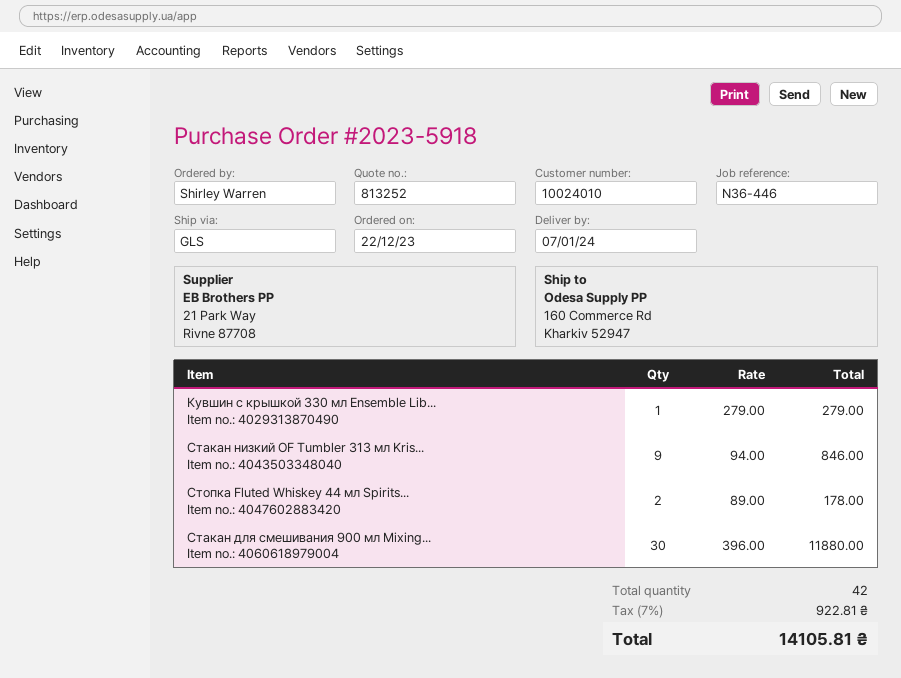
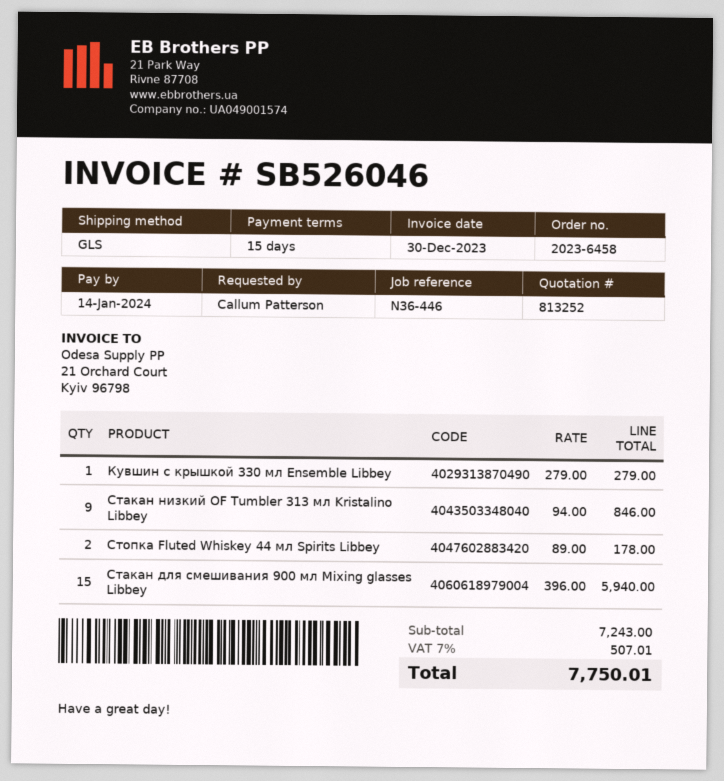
order number: 2023-5918 -> 2023-6458
ordered by: Shirley Warren -> Callum Patterson
Стакан для смешивания 900 мл Mixing...: 30 x 396.00 = 11880.00 -> 15 x 396.00 = 5940.00
tax: 7% = 922.81 -> 7% = 507.01
total: 14105.81 -> 7750.01

